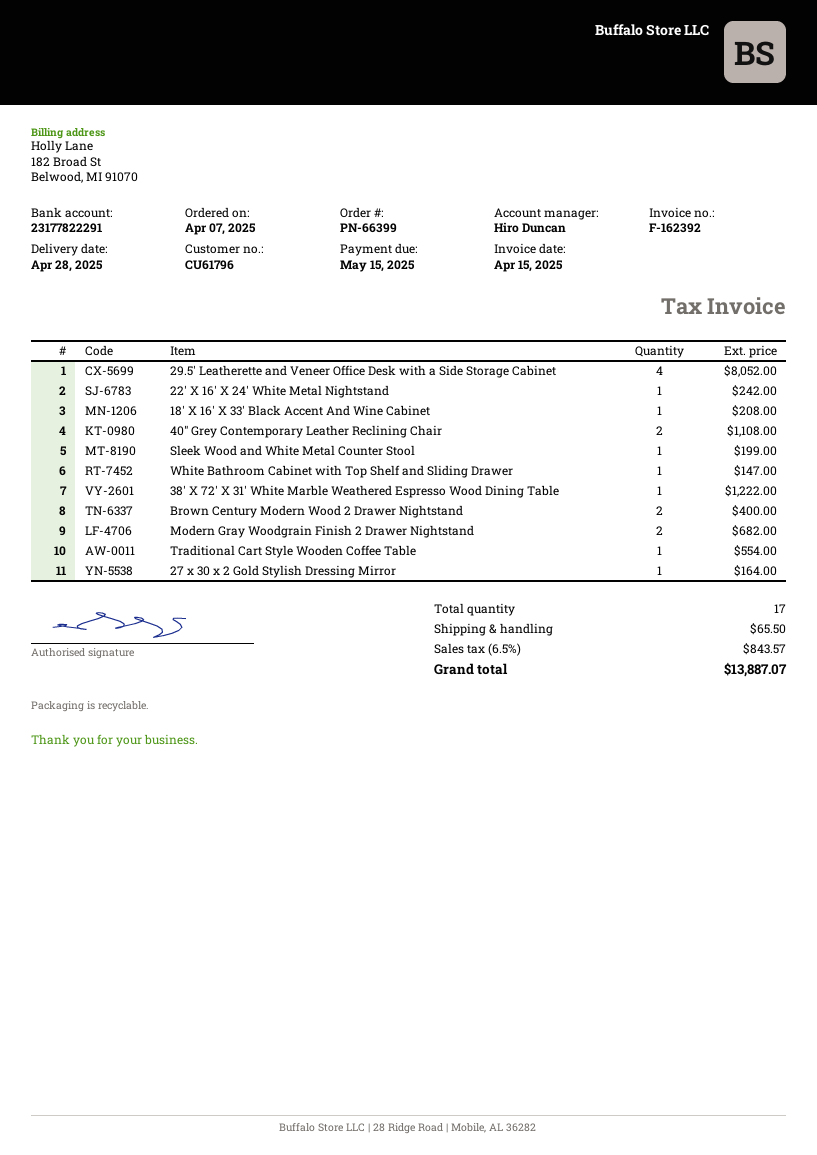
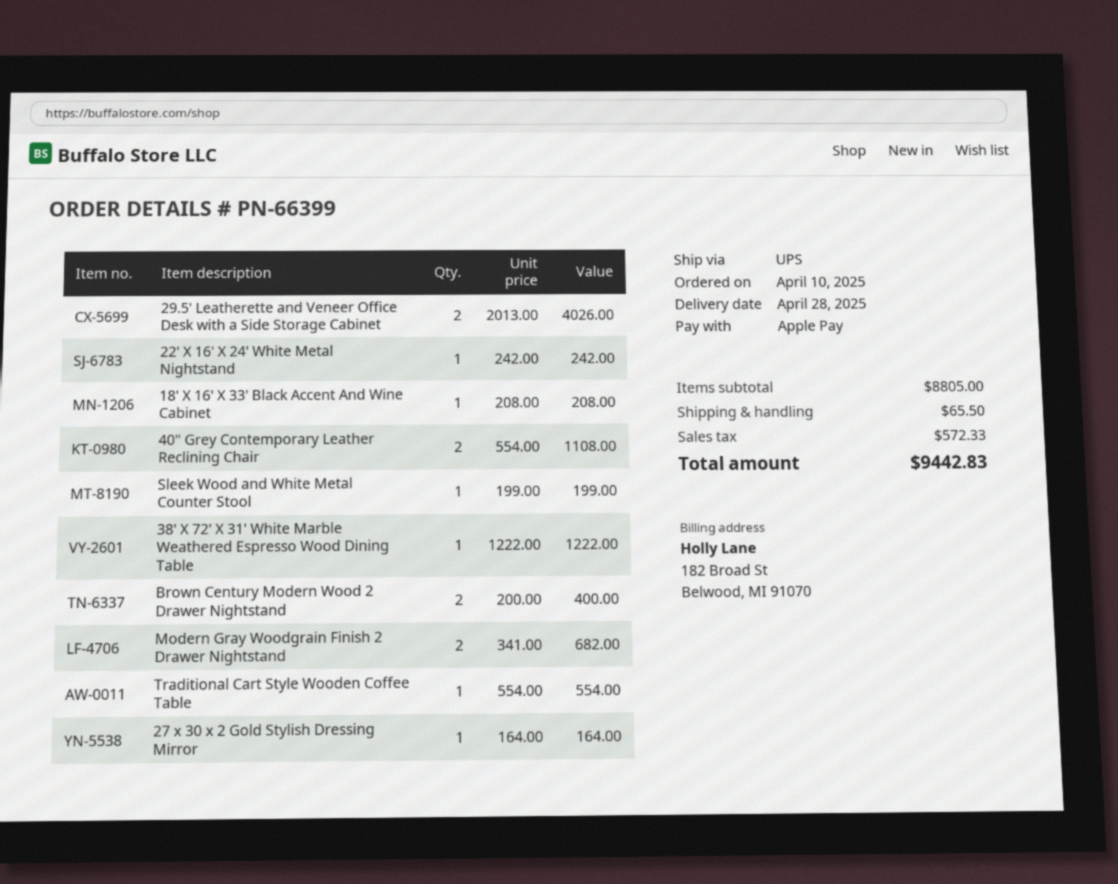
order date: 2025-04-07 -> 2025-04-10
29.5' Leatherette and Veneer Office Desk with a Side Storage Cabinet: 4 for 8052.00 -> 2 for 4026.00
White Bathroom Cabinet with Top Shelf and Sliding Drawer: 1 for 147.00 -> none
tax: 843.57 -> 572.33
total: 13887.07 -> 9442.83

